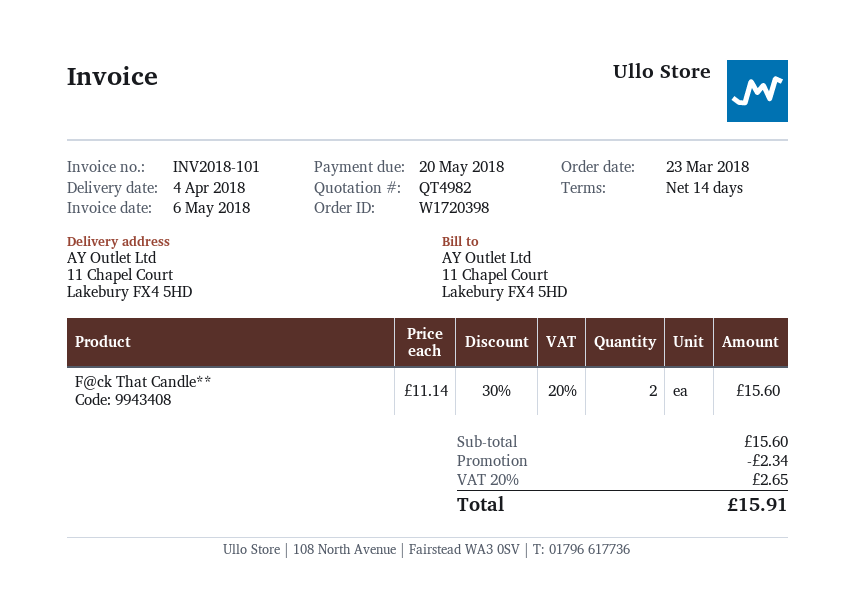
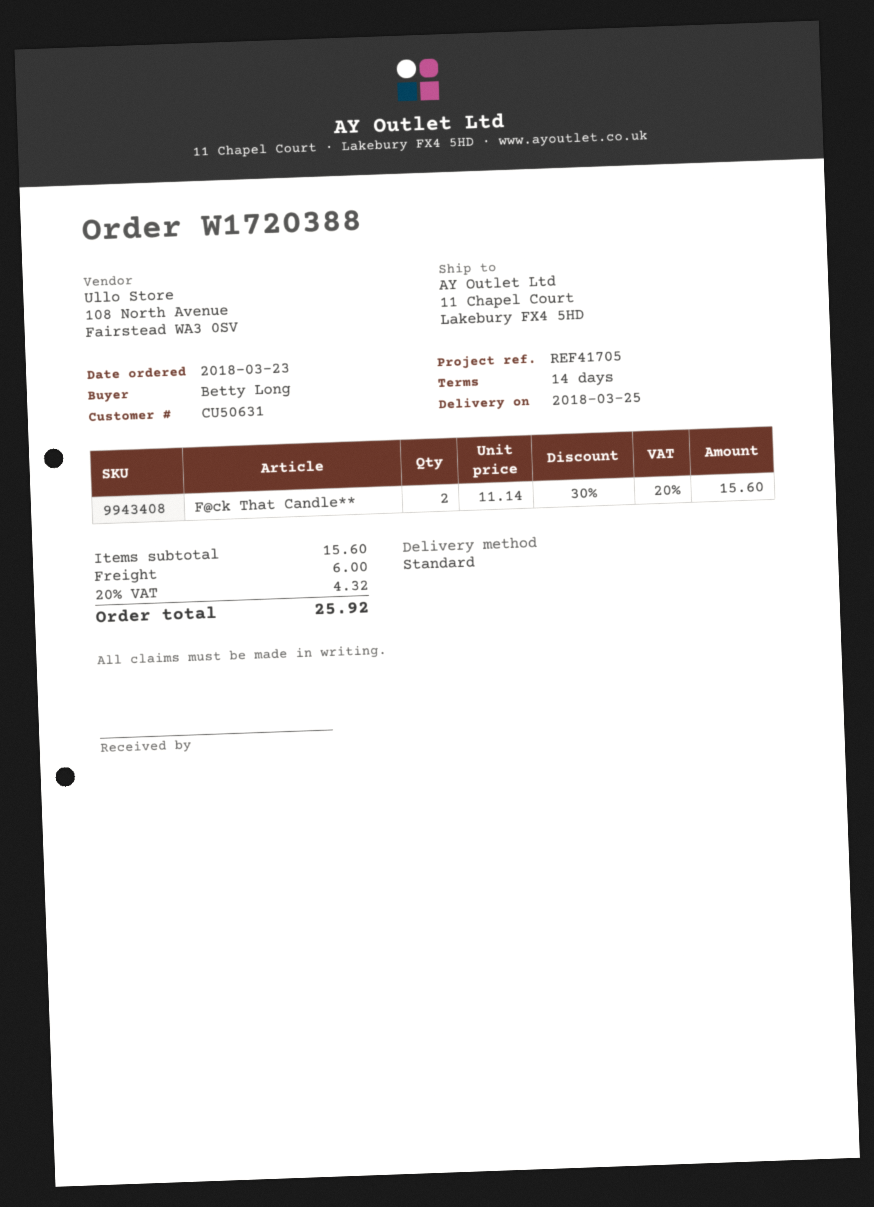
order number: W1720398 -> W1720388
delivery date: 2018-04-04 -> 2018-03-25
discount: 2.34 -> none
shipping: none -> 6.00
tax: 20% = 2.65 -> 20% = 4.32
total: 15.91 -> 25.92

